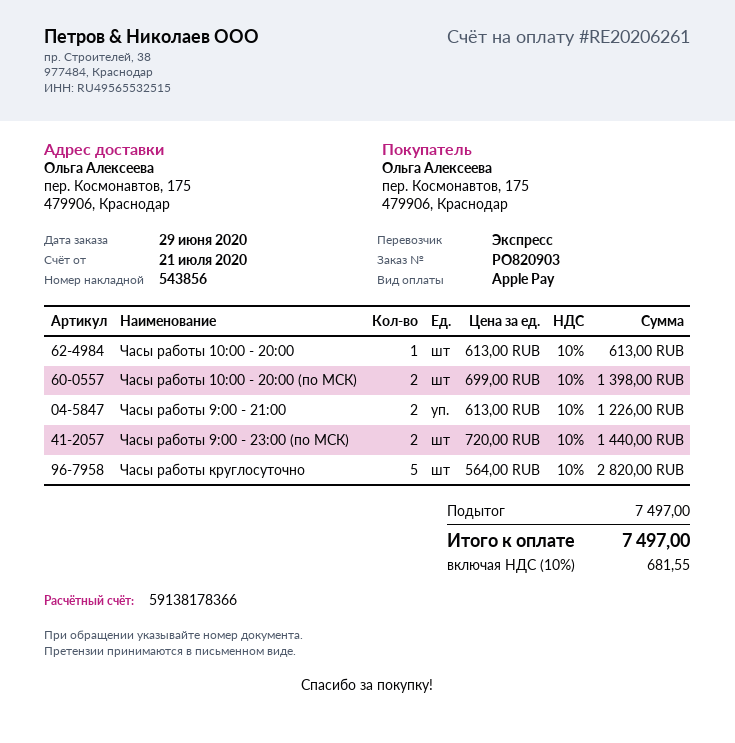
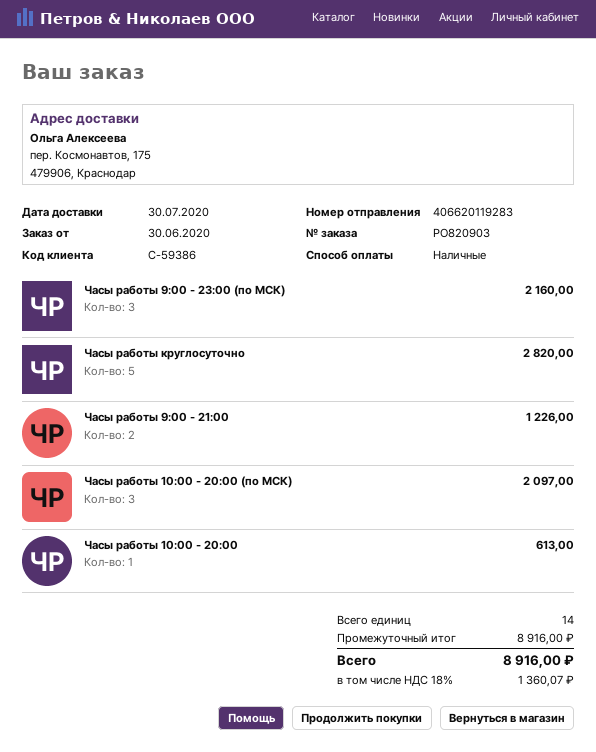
order date: 2020-06-29 -> 2020-06-30
payment method: Apple Pay -> cash
Часы работы 10:00 - 20:00 (по МСК): 2 for 1398.00 -> 3 for 2097.00
Часы работы 9:00 - 23:00 (по МСК): 2 for 1440.00 -> 3 for 2160.00
subtotal: 7497.00 -> 8916.00
tax: 10% = 681.55 -> 18% = 1360.07
total: 7497.00 -> 8916.00

